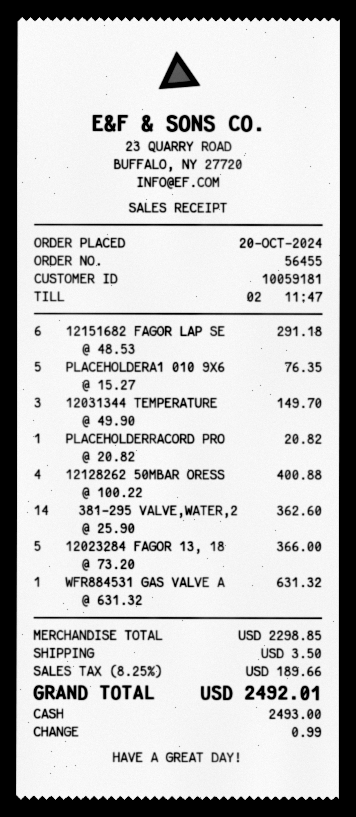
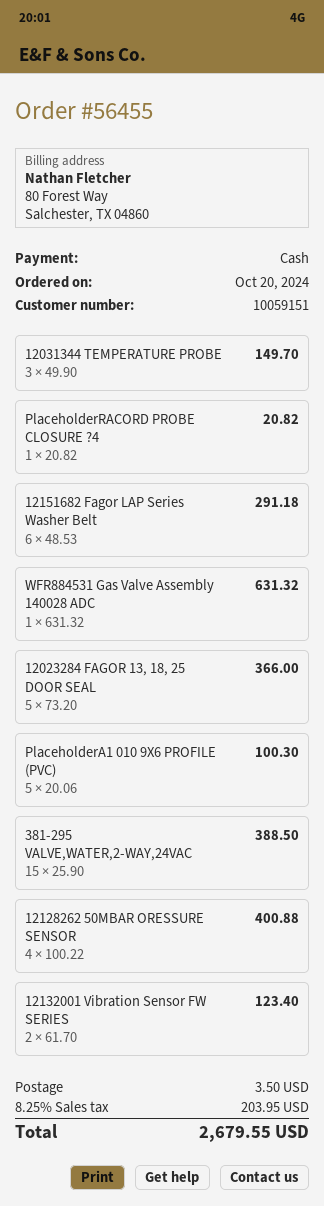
customer number: 10059181 -> 10059151
PLACEHOLDERA1 010 9X6: 5 x 15.27 = 76.35 -> 5 x 20.06 = 100.30
381-295 VALVE,WATER,2: 14 x 25.90 = 362.60 -> 15 x 25.90 = 388.50
12132001 Vibration Sensor FW SERIES: none -> 2 x 61.70 = 123.40
tax: 8.25% = 189.66 -> 8.25% = 203.95
total: 2492.01 -> 2679.55

